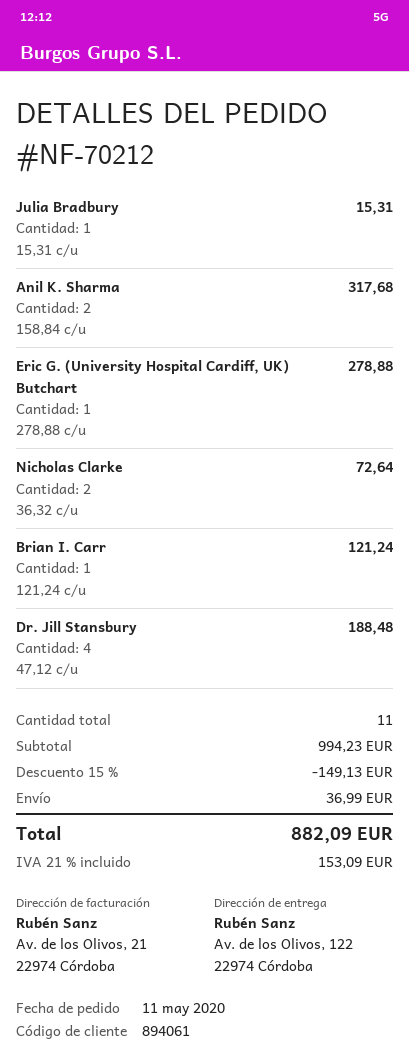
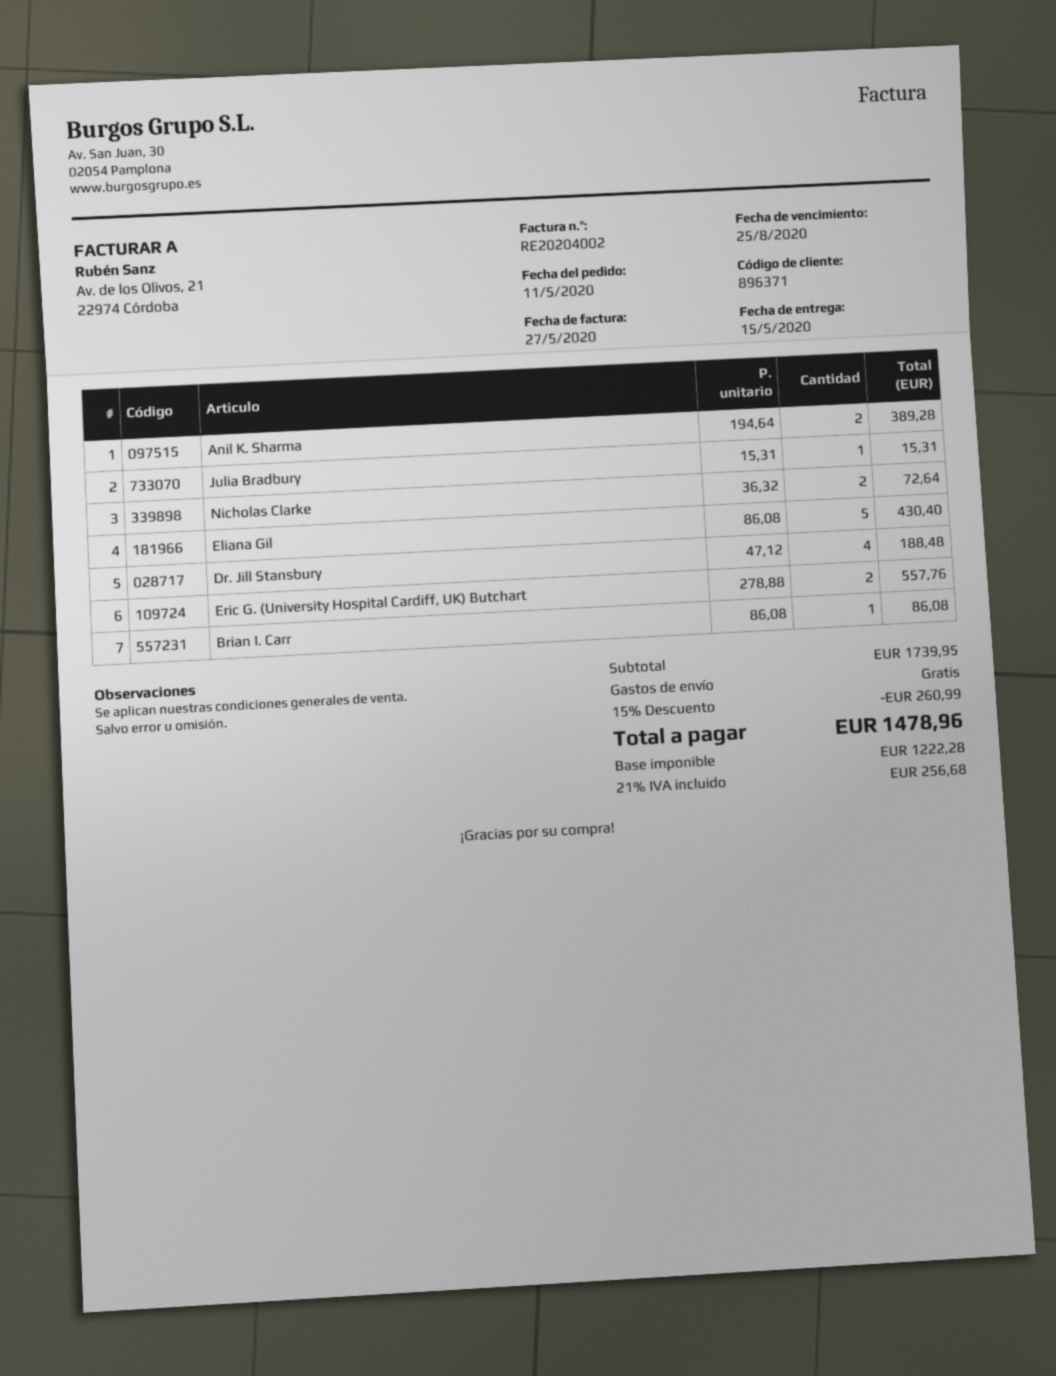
customer number: 894061 -> 896371
Anil K. Sharma: 2 x 158.84 = 317.68 -> 2 x 194.64 = 389.28
Eric G. (University Hospital Cardiff, UK) Butchart: 1 x 278.88 = 278.88 -> 2 x 278.88 = 557.76
Brian I. Carr: 1 x 121.24 = 121.24 -> 1 x 86.08 = 86.08
Eliana Gil: none -> 5 x 86.08 = 430.40
subtotal: 994.23 -> 1739.95
discount: 15% = 149.13 -> 15% = 260.99
shipping: 36.99 -> 0.00
tax: 21% = 153.09 -> 21% = 256.68
total: 882.09 -> 1478.96

